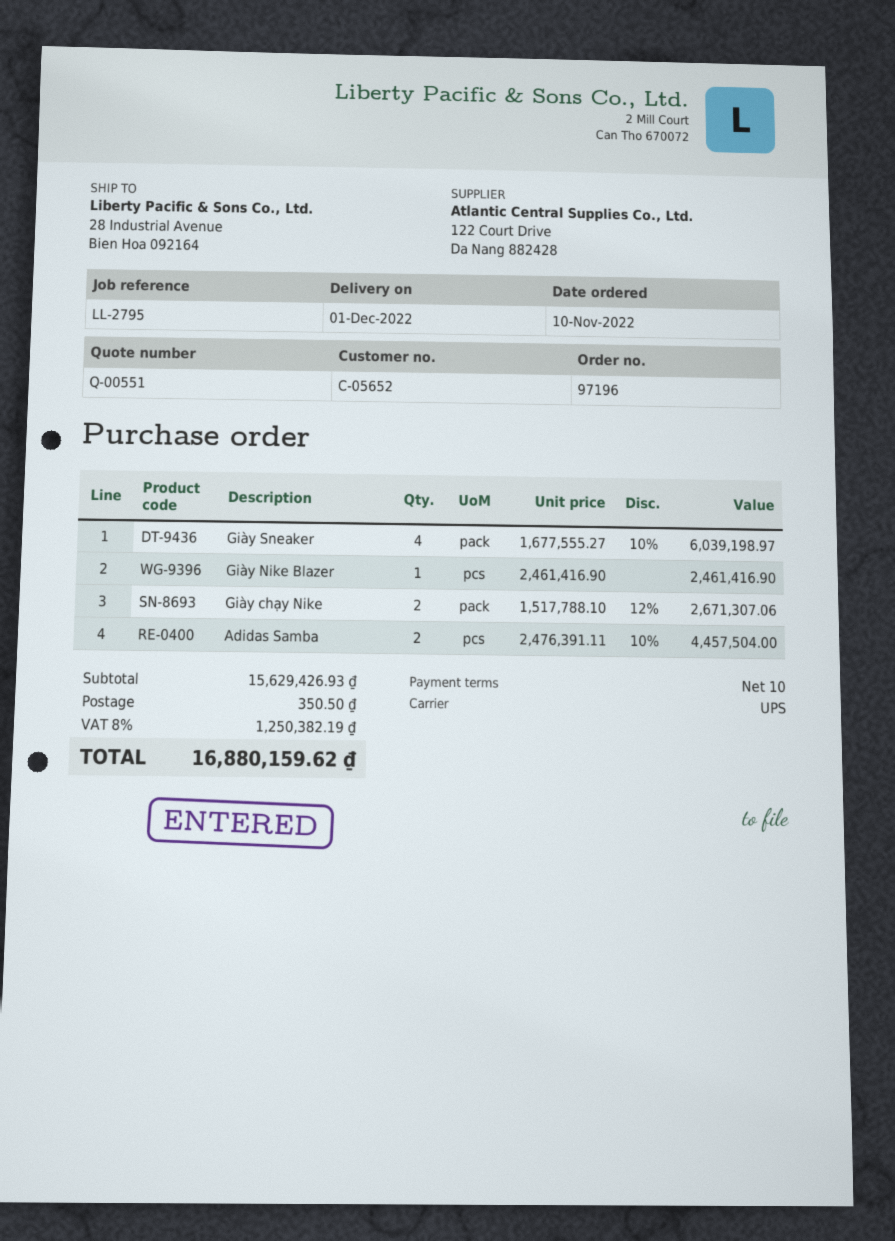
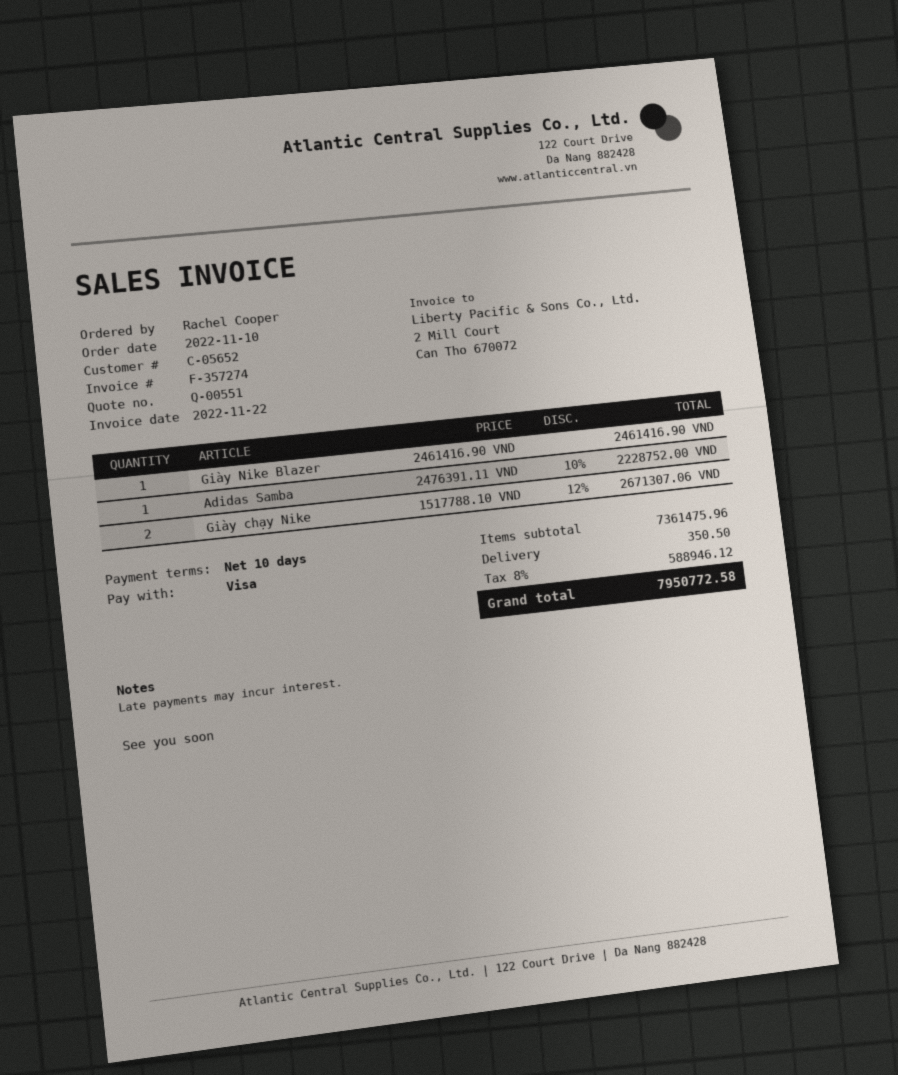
Giày Sneaker: 4 x 1677555.27 - 10% = 6039198.97 -> none
Adidas Samba: 2 x 2476391.11 - 10% = 4457504.00 -> 1 x 2476391.11 - 10% = 2228752.00
subtotal: 15629426.93 -> 7361475.96
tax: 8% = 1250382.19 -> 8% = 588946.12
total: 16880159.62 -> 7950772.58

